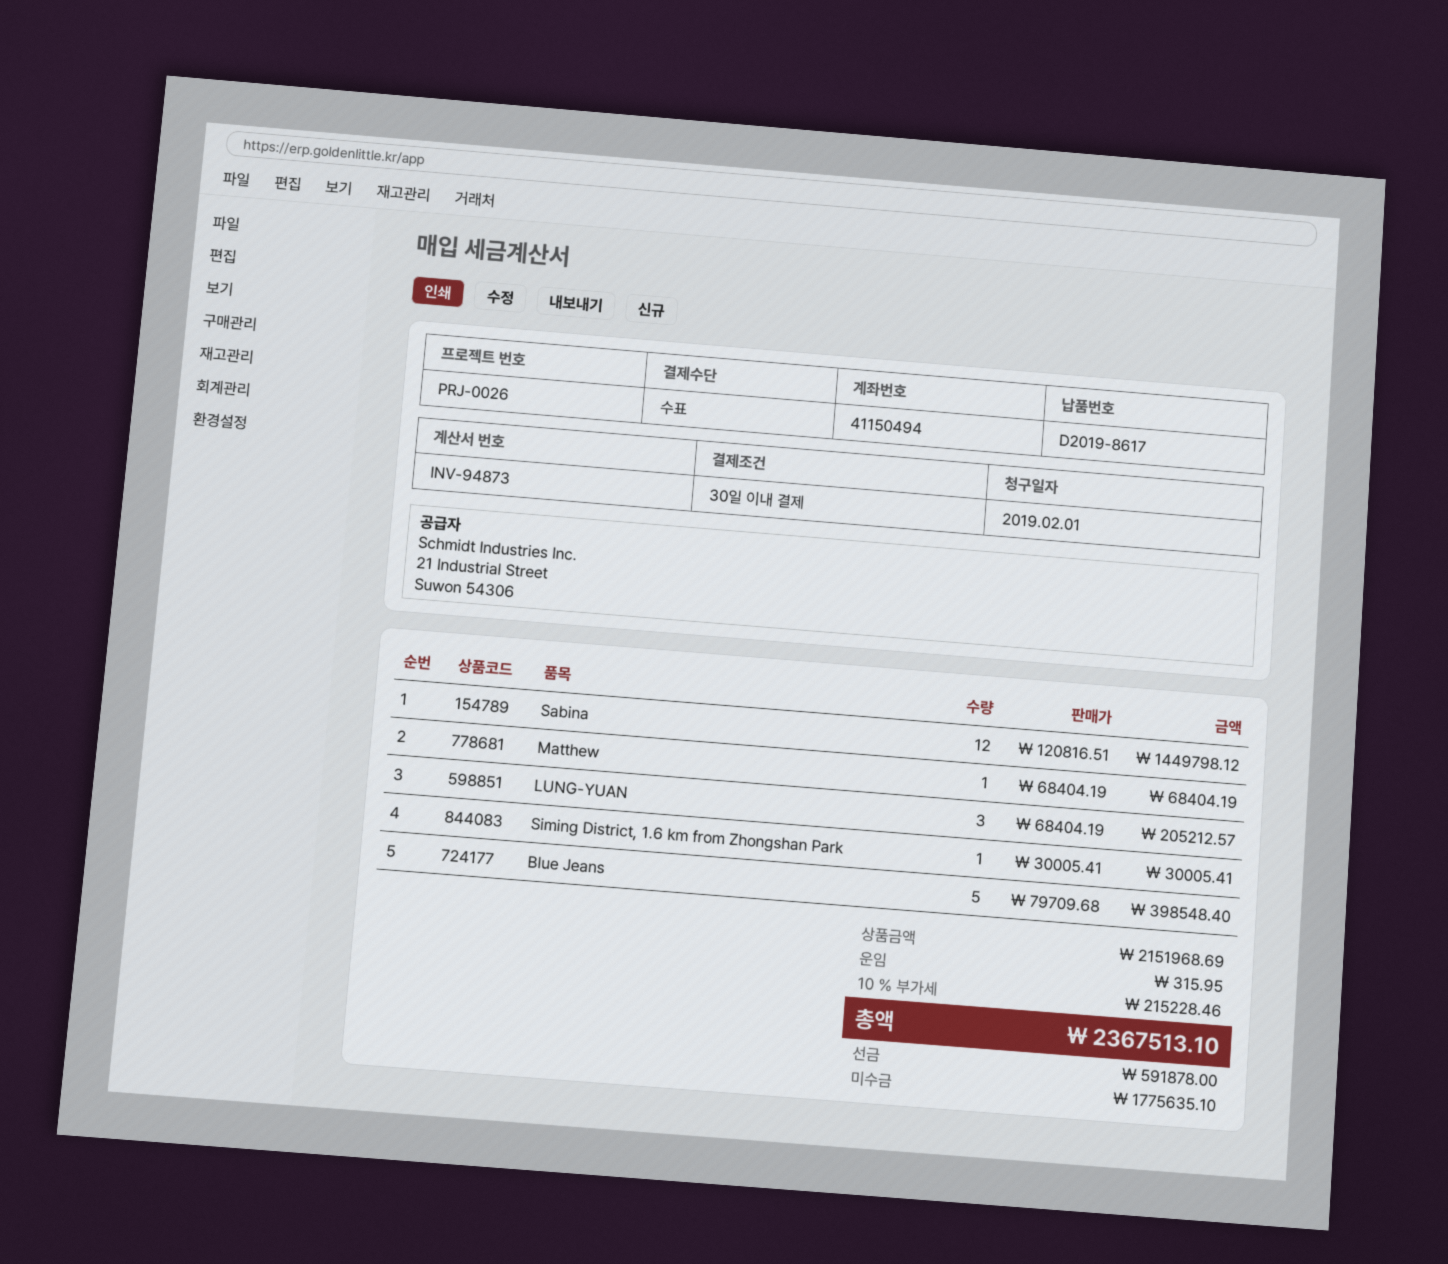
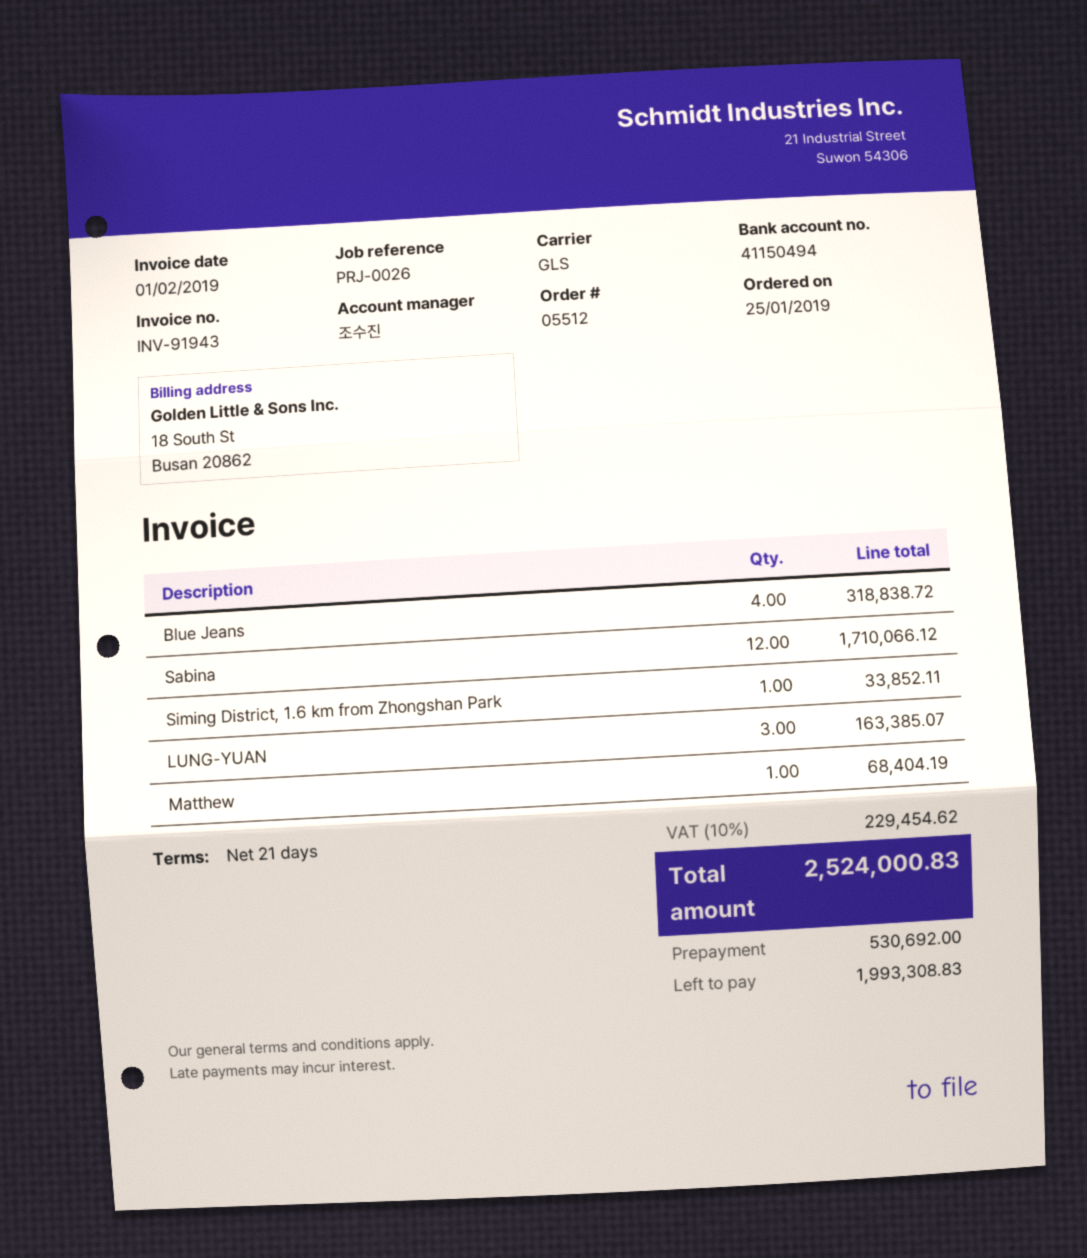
invoice number: INV-94873 -> INV-91943
payment terms: 30 days -> 21 days
Sabina: 12 for 1449798.12 -> 12 for 1710066.12
LUNG-YUAN: 3 for 205212.57 -> 3 for 163385.07
Siming District, 1.6 km from Zhongshan Park: 1 for 30005.41 -> 1 for 33852.11
Blue Jeans: 5 for 398548.40 -> 4 for 318838.72
shipping: 315.95 -> none
tax: 10% = 215228.46 -> 10% = 229454.62
total: 2367513.10 -> 2524000.83
deposit: 591878.00 -> 530692.00
balance: 1775635.10 -> 1993308.83

